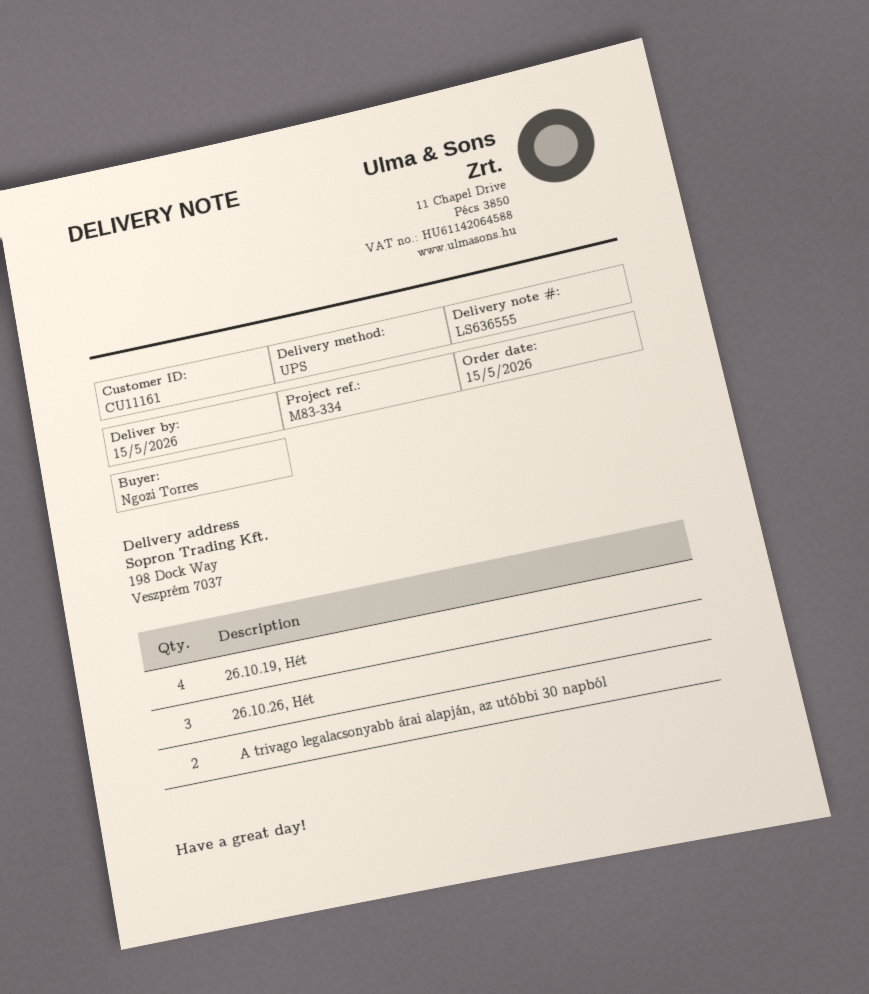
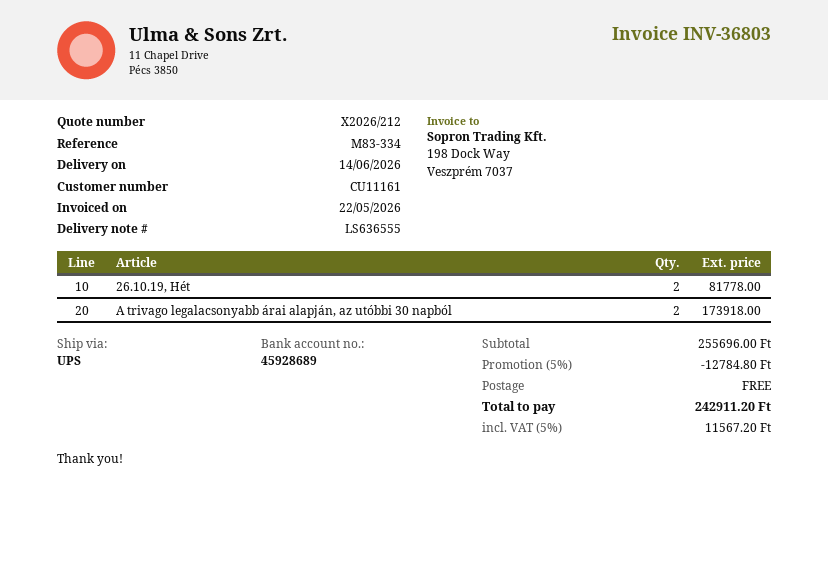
delivery date: 2026-05-15 -> 2026-06-14
26.10.19, Hét: 4 -> 2
26.10.26, Hét: 3 -> none

